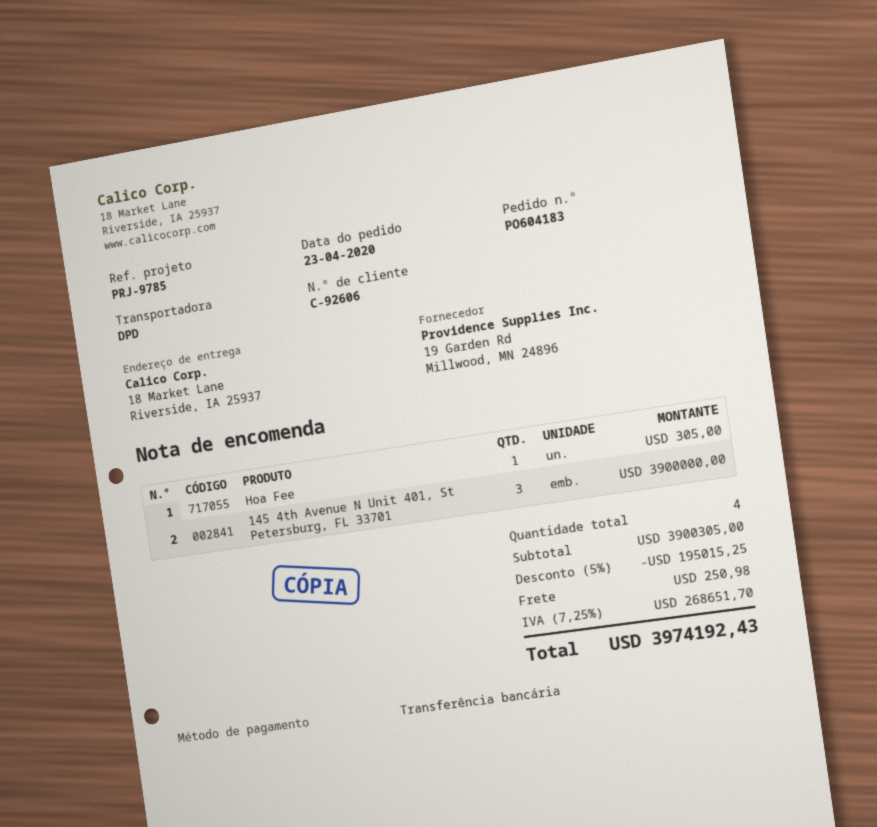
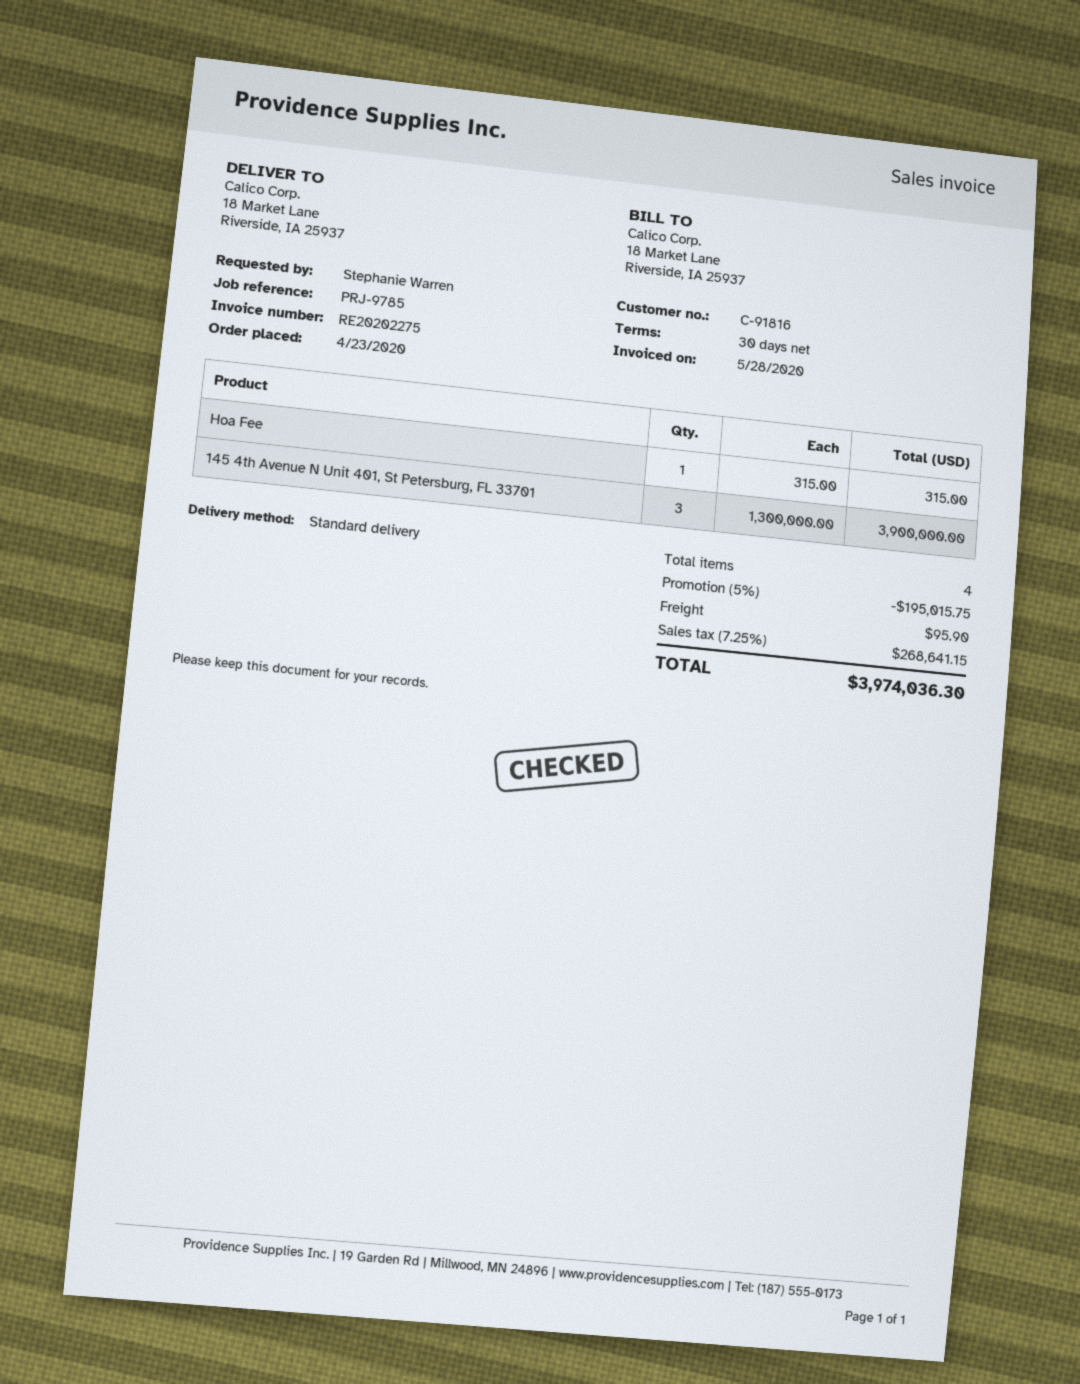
customer number: C-92606 -> C-91816
shipping method: DPD -> standard
Hoa Fee: 1 for 305.00 -> 1 for 315.00
discount: 5% = 195015.25 -> 5% = 195015.75
shipping: 250.98 -> 95.90
tax: 7.25% = 268651.70 -> 7.25% = 268641.15
total: 3974192.43 -> 3974036.30

